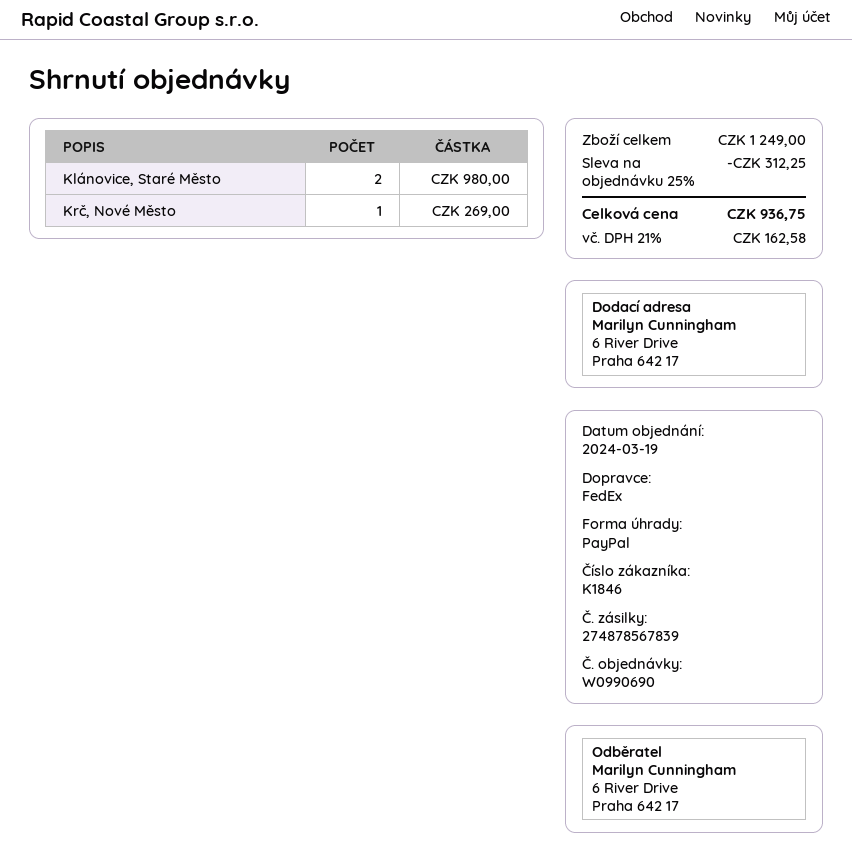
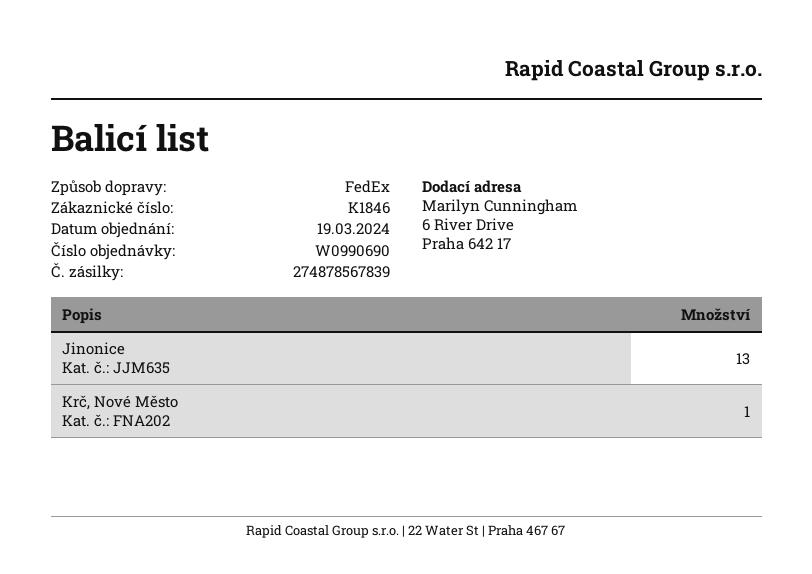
Klánovice, Staré Město: 2 -> none
Jinonice: none -> 13

